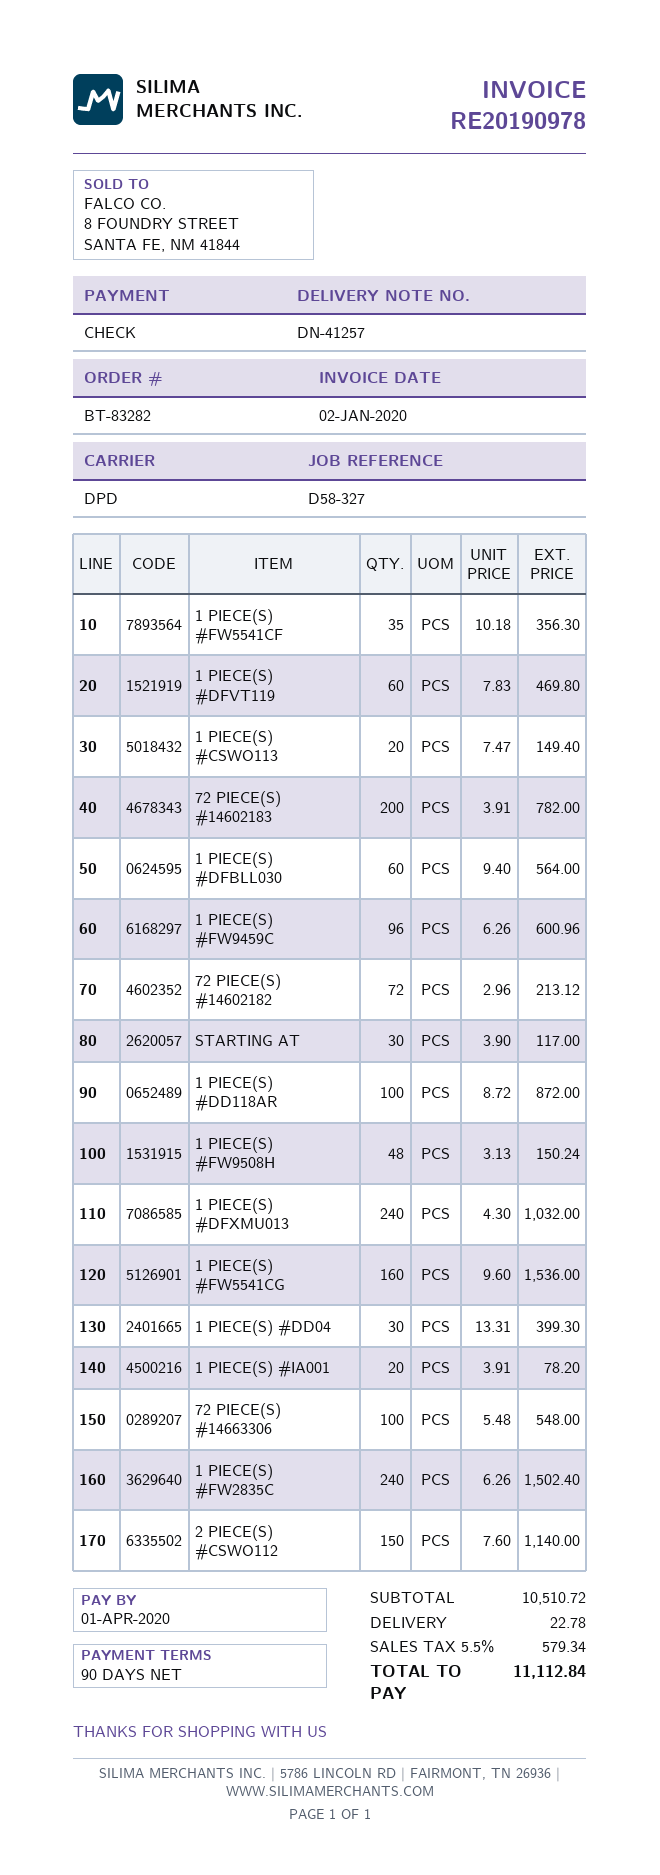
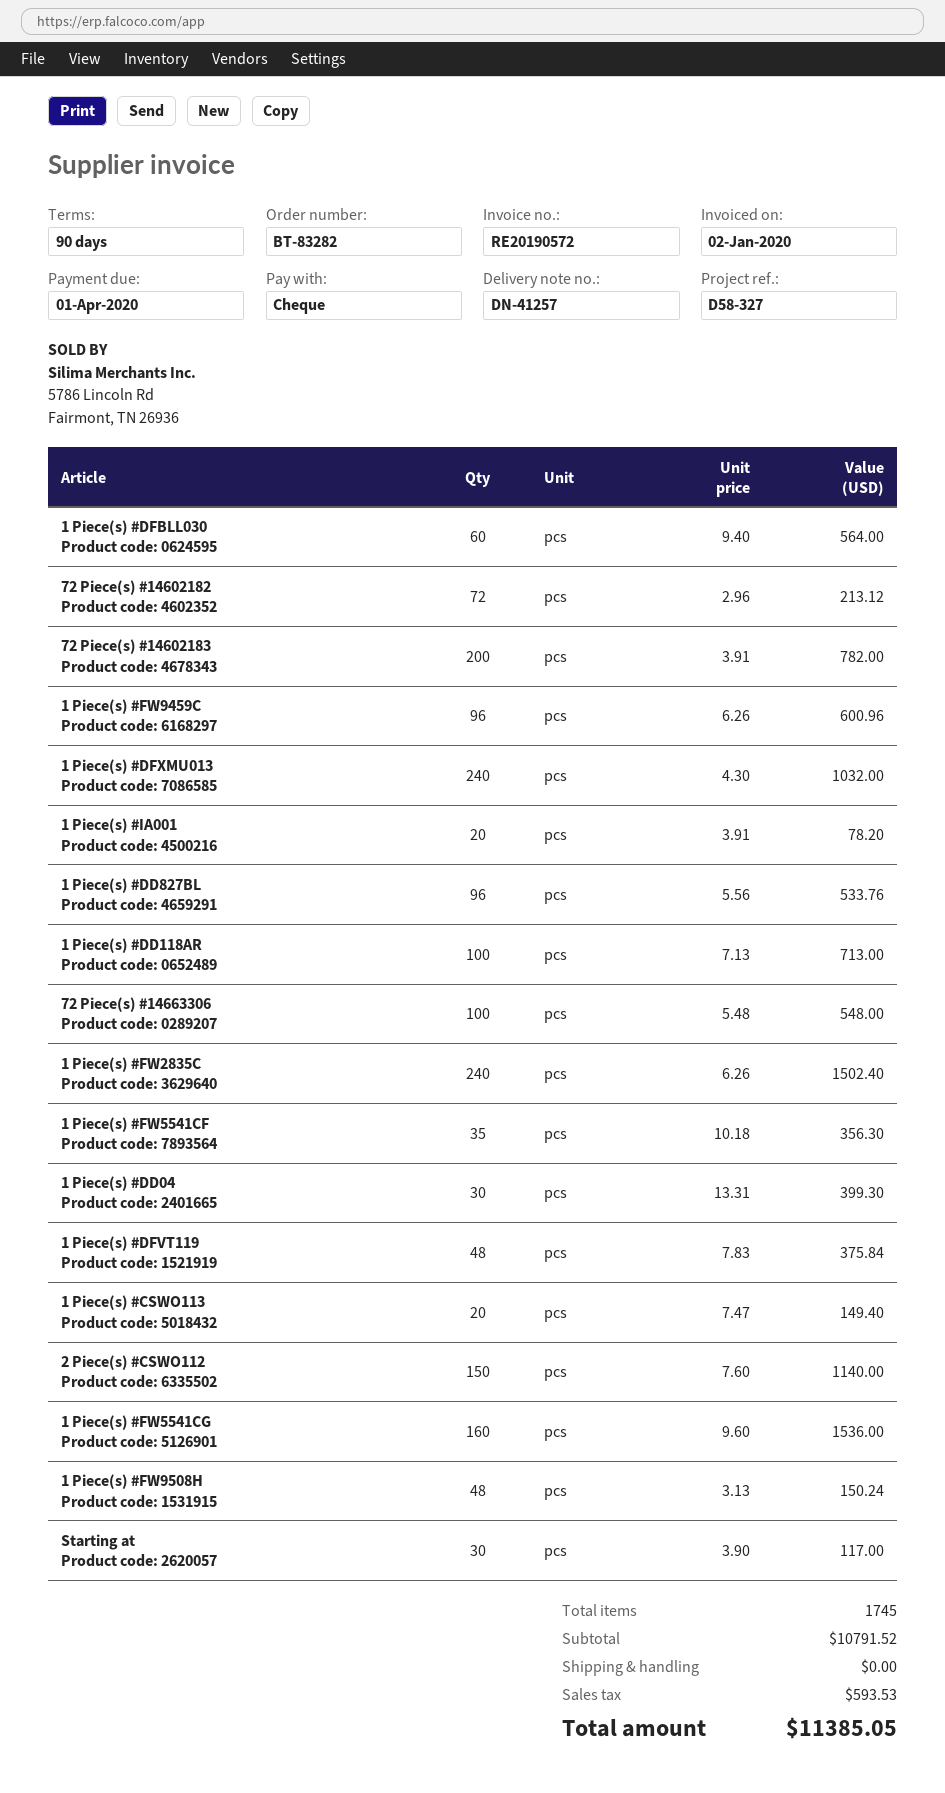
invoice number: RE20190978 -> RE20190572
1 PIECE(S) #DFVT119: 60 x 7.83 = 469.80 -> 48 x 7.83 = 375.84
1 PIECE(S) #DD118AR: 100 x 8.72 = 872.00 -> 100 x 7.13 = 713.00
1 Piece(s) #DD827BL: none -> 96 x 5.56 = 533.76
subtotal: 10510.72 -> 10791.52
shipping: 22.78 -> 0.00
tax: 579.34 -> 593.53
total: 11112.84 -> 11385.05

